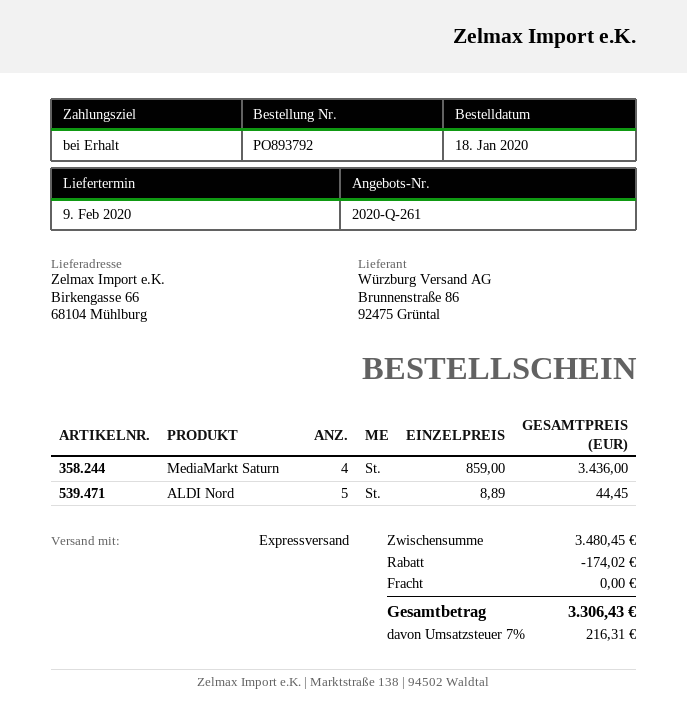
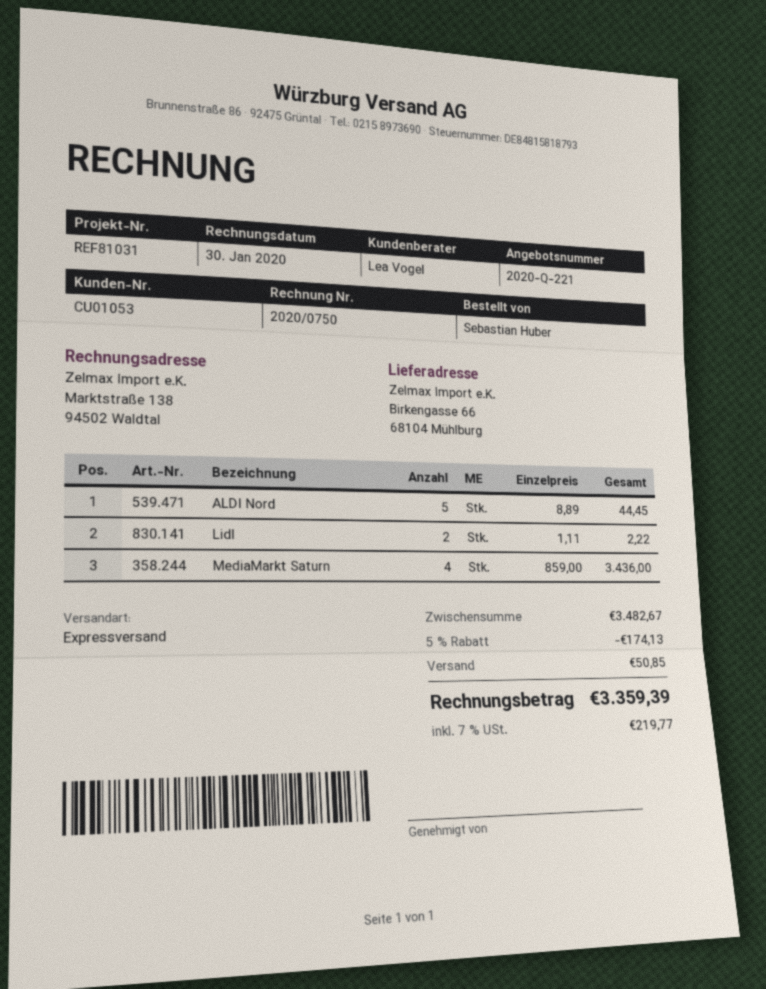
quote number: 2020-Q-261 -> 2020-Q-221
Lidl: none -> 2 x 1.11 = 2.22
subtotal: 3480.45 -> 3482.67
discount: 174.02 -> 174.13
shipping: 0.00 -> 50.85
tax: 7% = 216.31 -> 7% = 219.77
total: 3306.43 -> 3359.39

